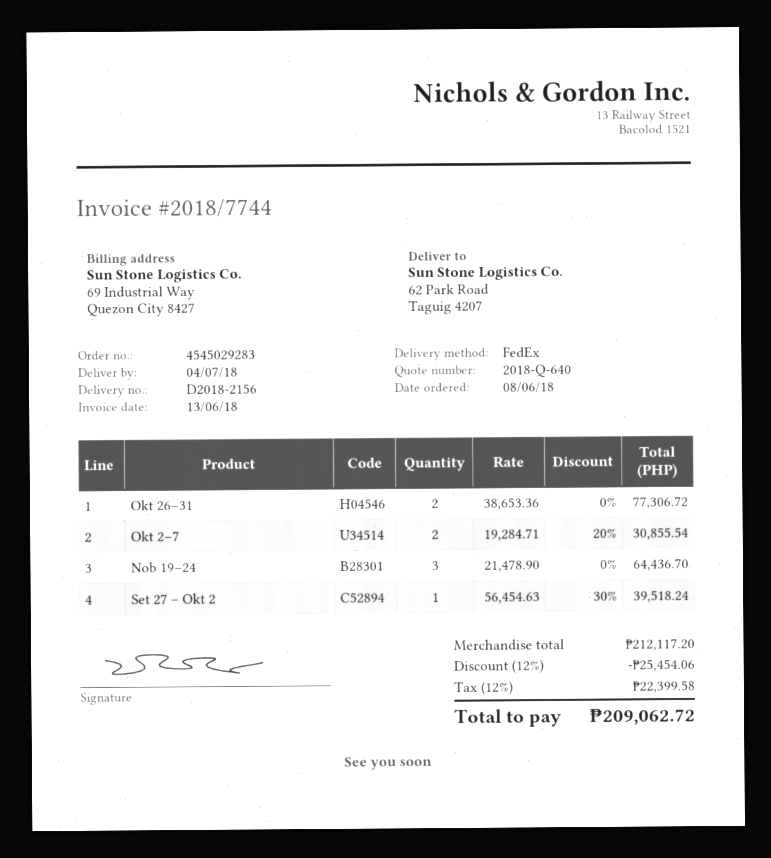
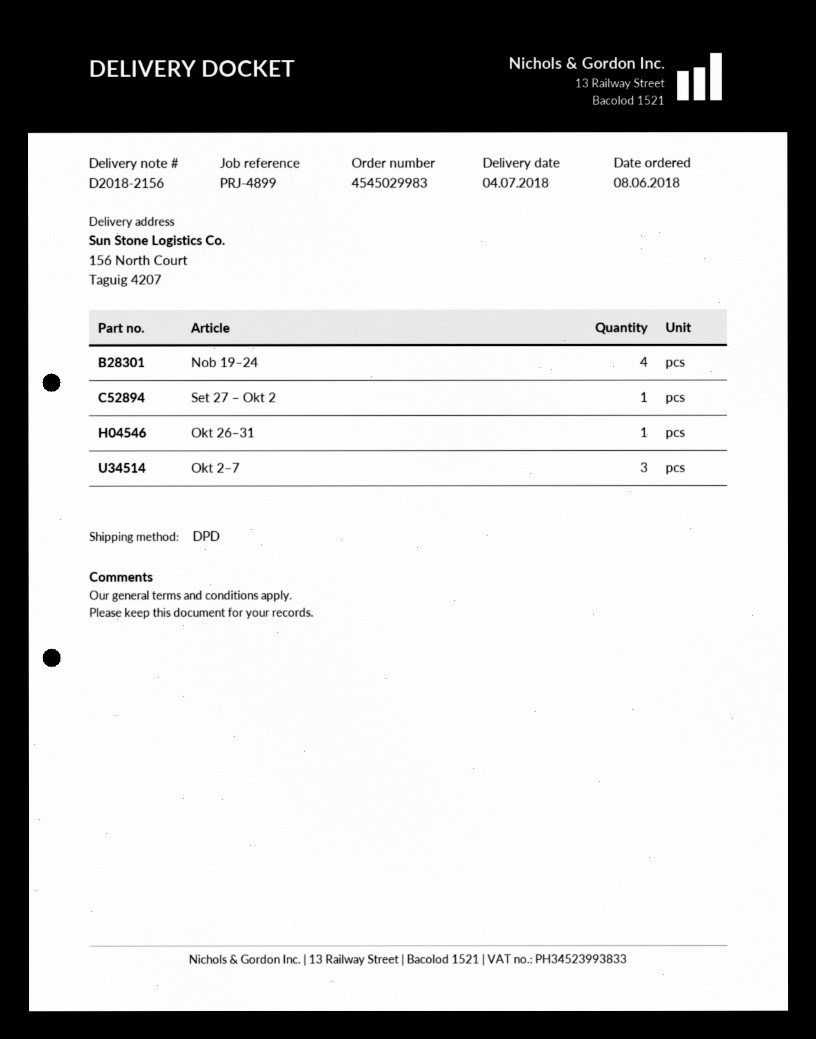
order number: 4545029283 -> 4545029983
shipping method: FedEx -> DPD
ship to: 62 Park Road, Taguig 4207 -> 156 North Court, Taguig 4207
Okt 26–31: 2 -> 1
Okt 2–7: 2 -> 3
Nob 19–24: 3 -> 4

